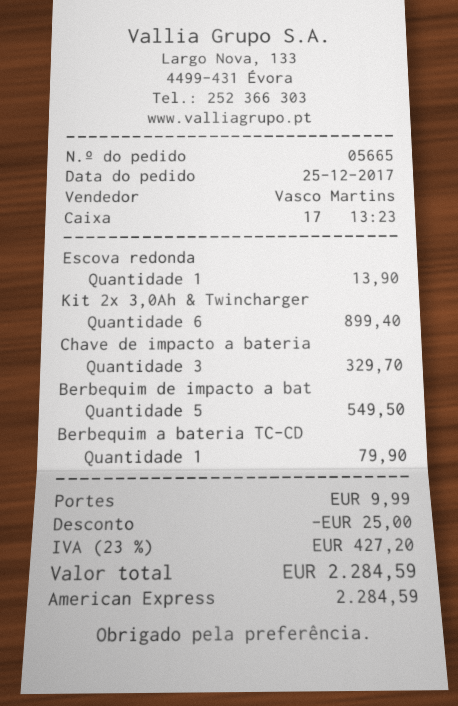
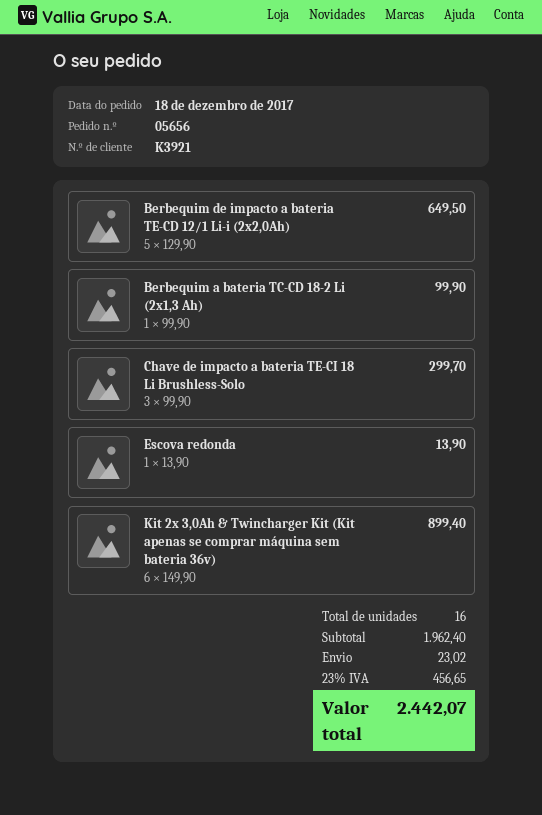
order number: 05665 -> 05656
order date: 2017-12-25 -> 2017-12-18
Chave de impacto a bateria: 3 for 329.70 -> 3 for 299.70
Berbequim de impacto a bat: 5 for 549.50 -> 5 for 649.50
Berbequim a bateria TC-CD: 1 for 79.90 -> 1 for 99.90
discount: 25.00 -> none
shipping: 9.99 -> 23.02
tax: 23% = 427.20 -> 23% = 456.65
total: 2284.59 -> 2442.07

